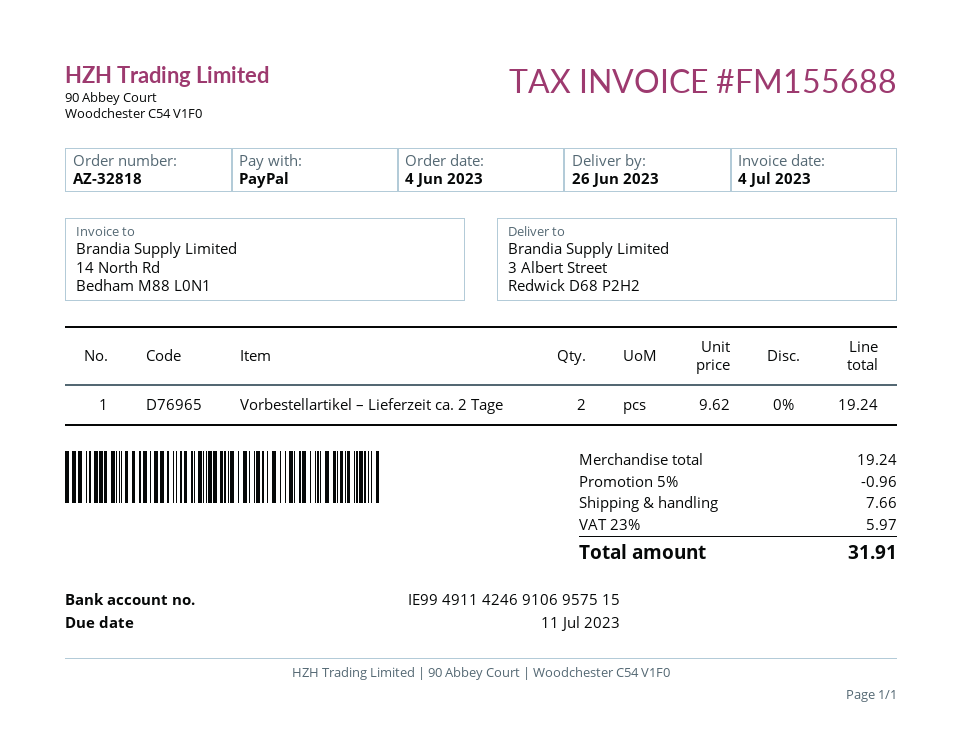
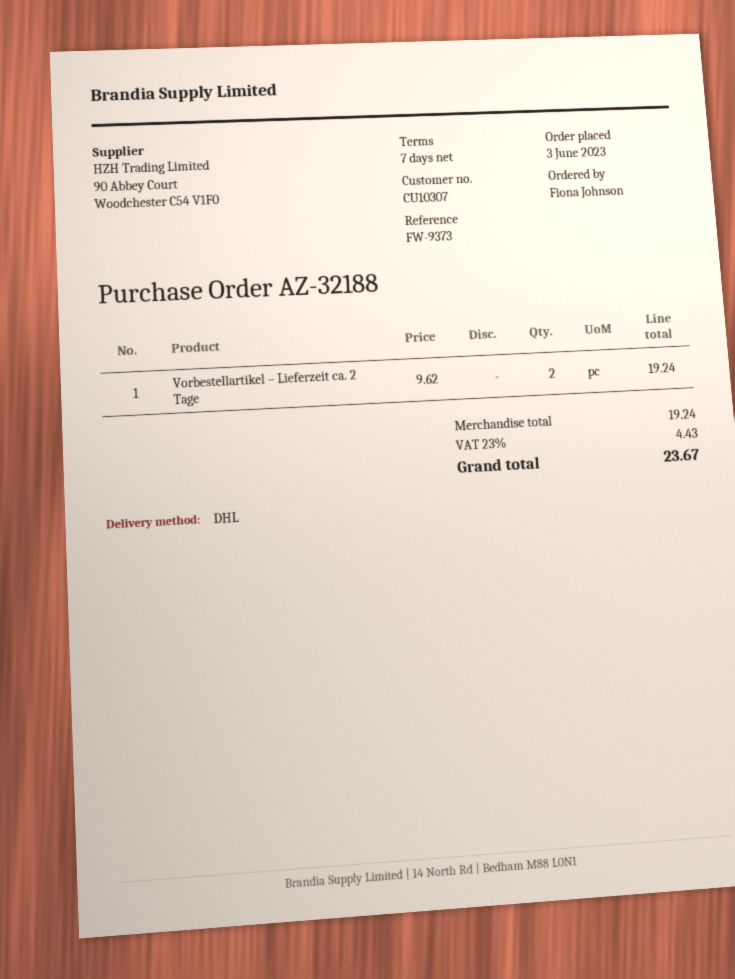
order number: AZ-32818 -> AZ-32188
order date: 2023-06-04 -> 2023-06-03
discount: 5% = 0.96 -> none
shipping: 7.66 -> none
tax: 23% = 5.97 -> 23% = 4.43
total: 31.91 -> 23.67

